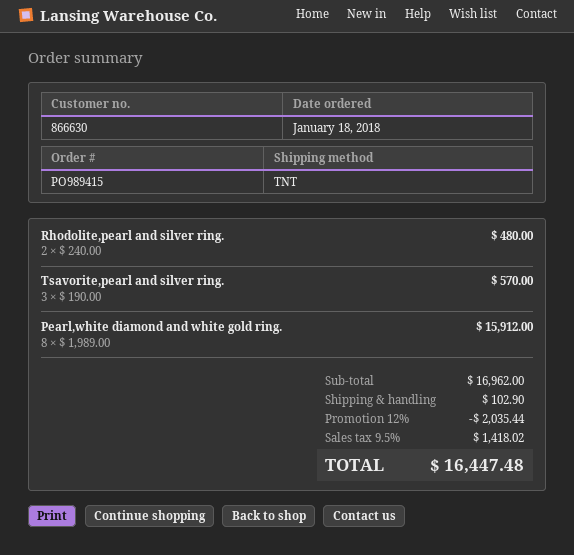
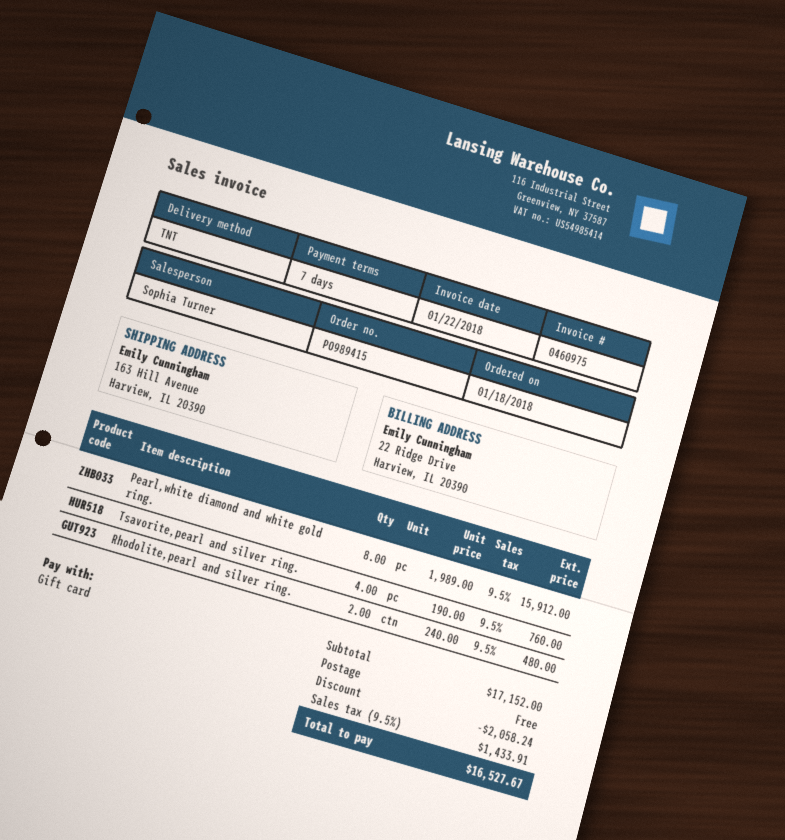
Tsavorite,pearl and silver ring.: 3 x 190.00 = 570.00 -> 4 x 190.00 = 760.00
subtotal: 16962.00 -> 17152.00
discount: 2035.44 -> 2058.24
shipping: 102.90 -> 0.00
tax: 9.5% = 1418.02 -> 9.5% = 1433.91
total: 16447.48 -> 16527.67

